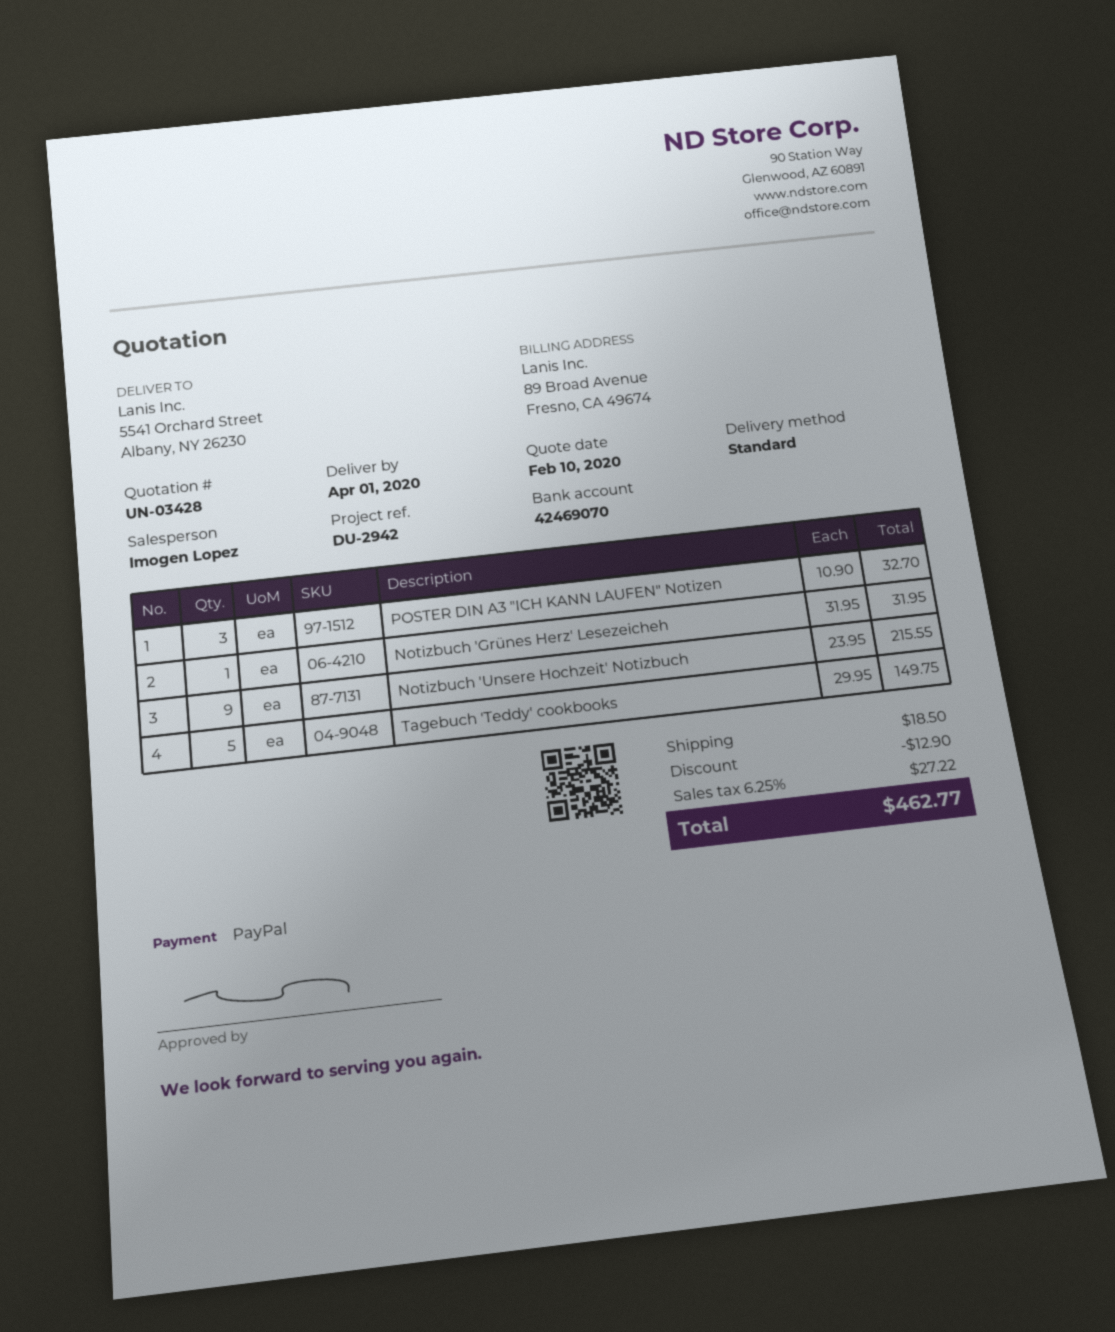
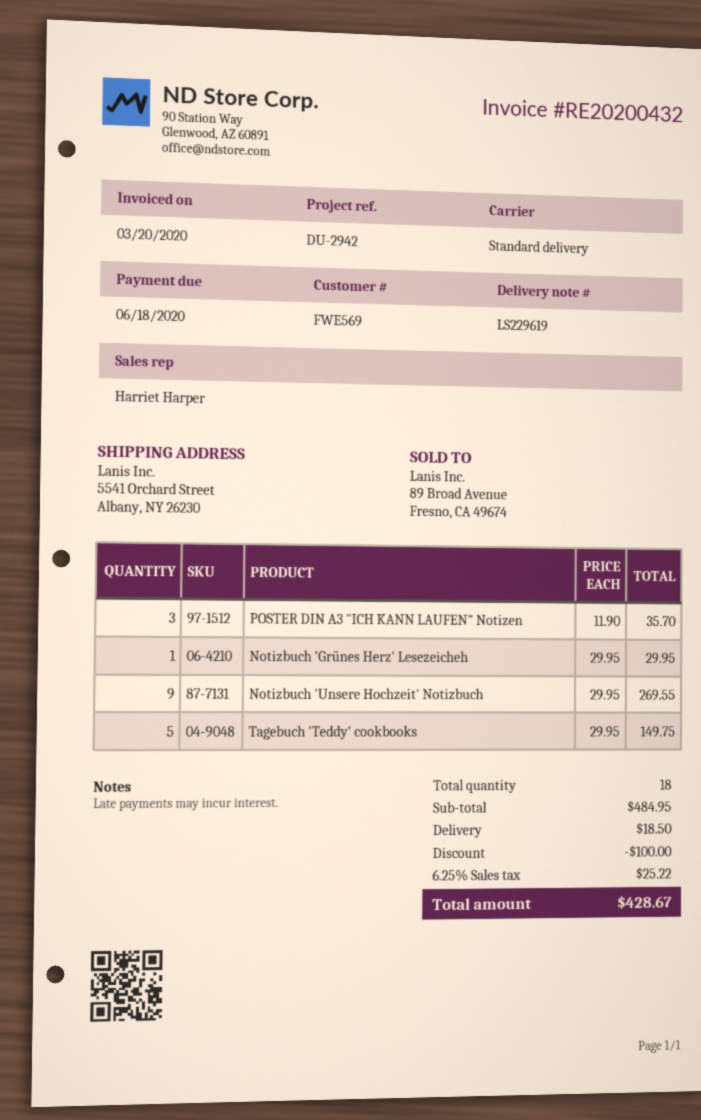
sales rep: Imogen Lopez -> Harriet Harper
POSTER DIN A3 "ICH KANN LAUFEN" Notizen: 3 x 10.90 = 32.70 -> 3 x 11.90 = 35.70
Notizbuch 'Grünes Herz' Lesezeicheh: 1 x 31.95 = 31.95 -> 1 x 29.95 = 29.95
Notizbuch 'Unsere Hochzeit' Notizbuch: 9 x 23.95 = 215.55 -> 9 x 29.95 = 269.55
discount: 12.90 -> 100.00
tax: 6.25% = 27.22 -> 6.25% = 25.22
total: 462.77 -> 428.67

